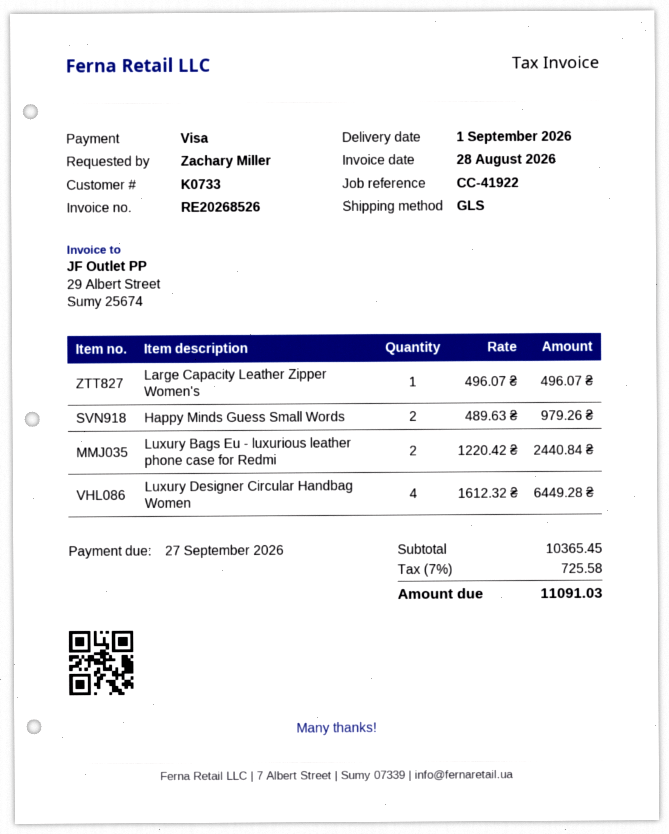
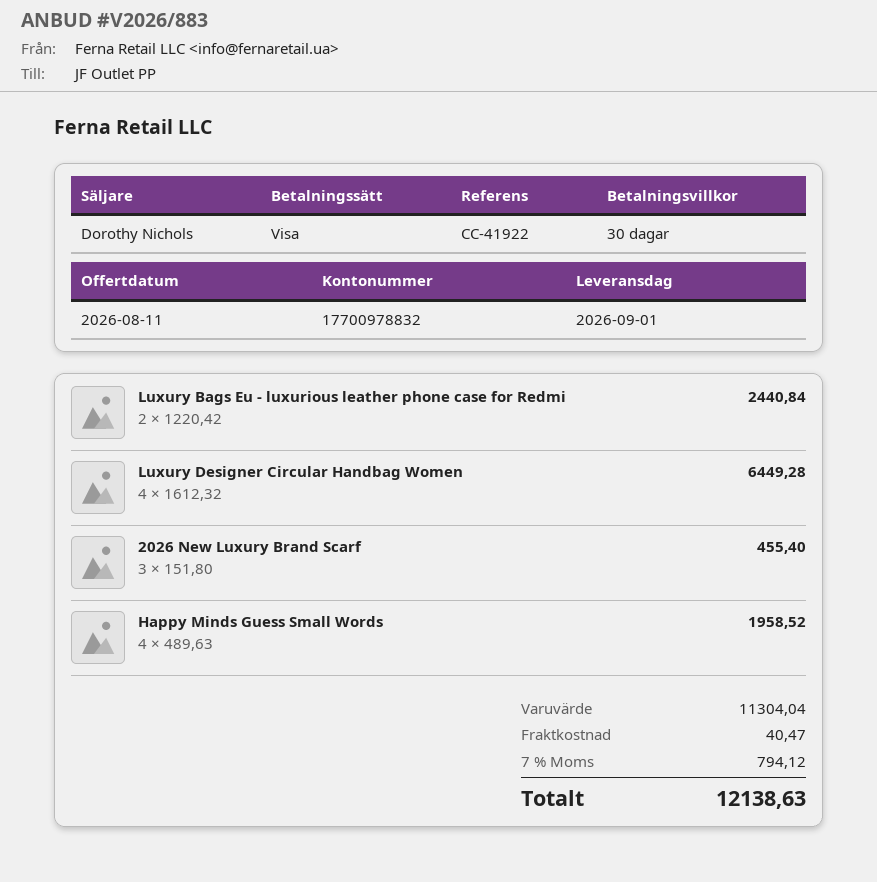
Large Capacity Leather Zipper Women's: 1 x 496.07 = 496.07 -> none
Happy Minds Guess Small Words: 2 x 489.63 = 979.26 -> 4 x 489.63 = 1958.52
2026 New Luxury Brand Scarf: none -> 3 x 151.80 = 455.40
subtotal: 10365.45 -> 11304.04
shipping: none -> 40.47
tax: 7% = 725.58 -> 7% = 794.12
total: 11091.03 -> 12138.63

